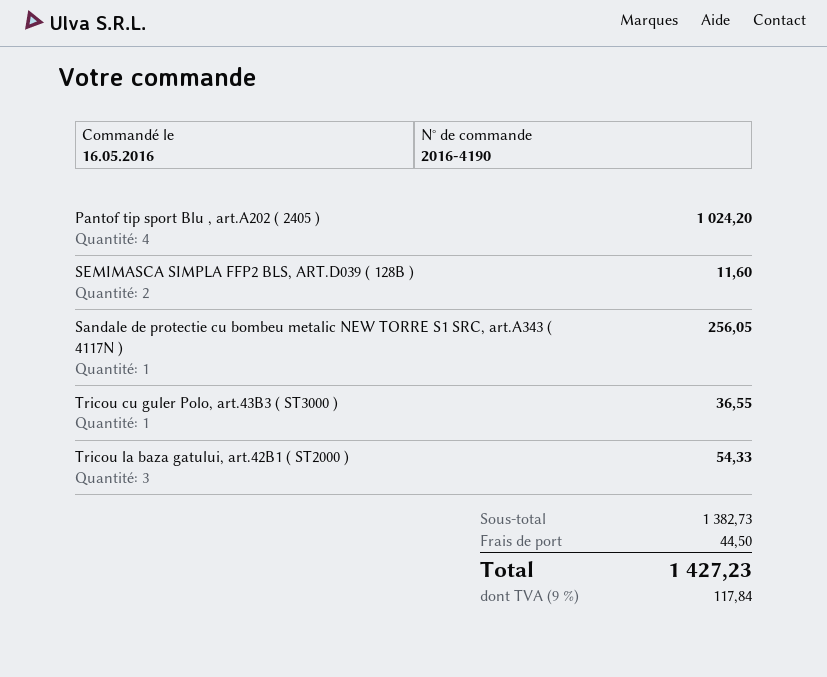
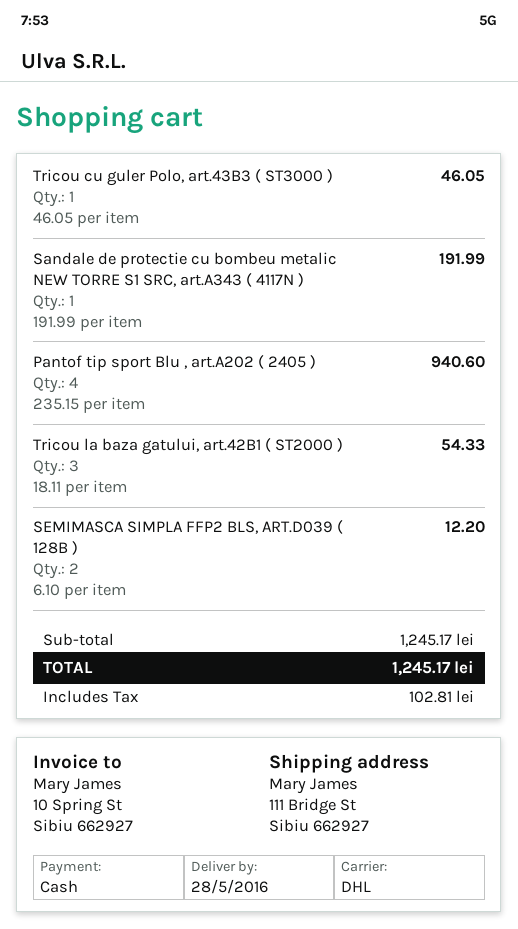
Pantof tip sport Blu , art.A202 ( 2405 ): 4 for 1024.20 -> 4 for 940.60
SEMIMASCA SIMPLA FFP2 BLS, ART.D039 ( 128B ): 2 for 11.60 -> 2 for 12.20
Sandale de protectie cu bombeu metalic NEW TORRE S1 SRC, art.A343 ( 4117N ): 1 for 256.05 -> 1 for 191.99
Tricou cu guler Polo, art.43B3 ( ST3000 ): 1 for 36.55 -> 1 for 46.05
subtotal: 1382.73 -> 1245.17
shipping: 44.50 -> none
tax: 117.84 -> 102.81
total: 1427.23 -> 1245.17

